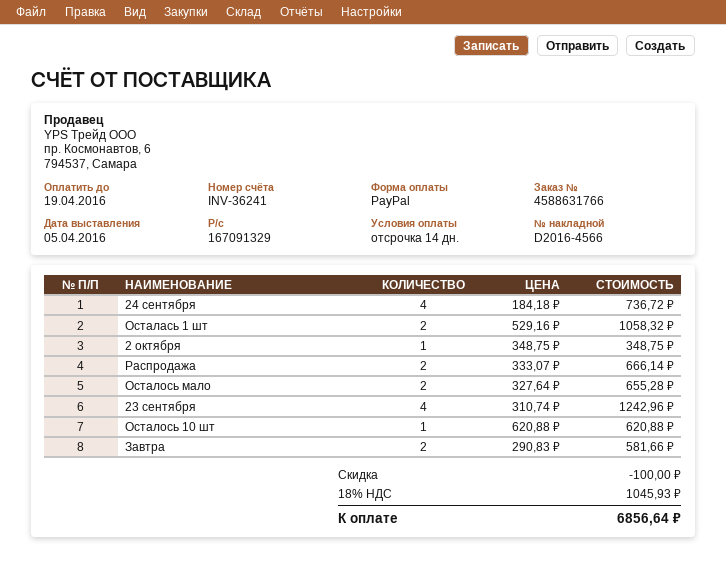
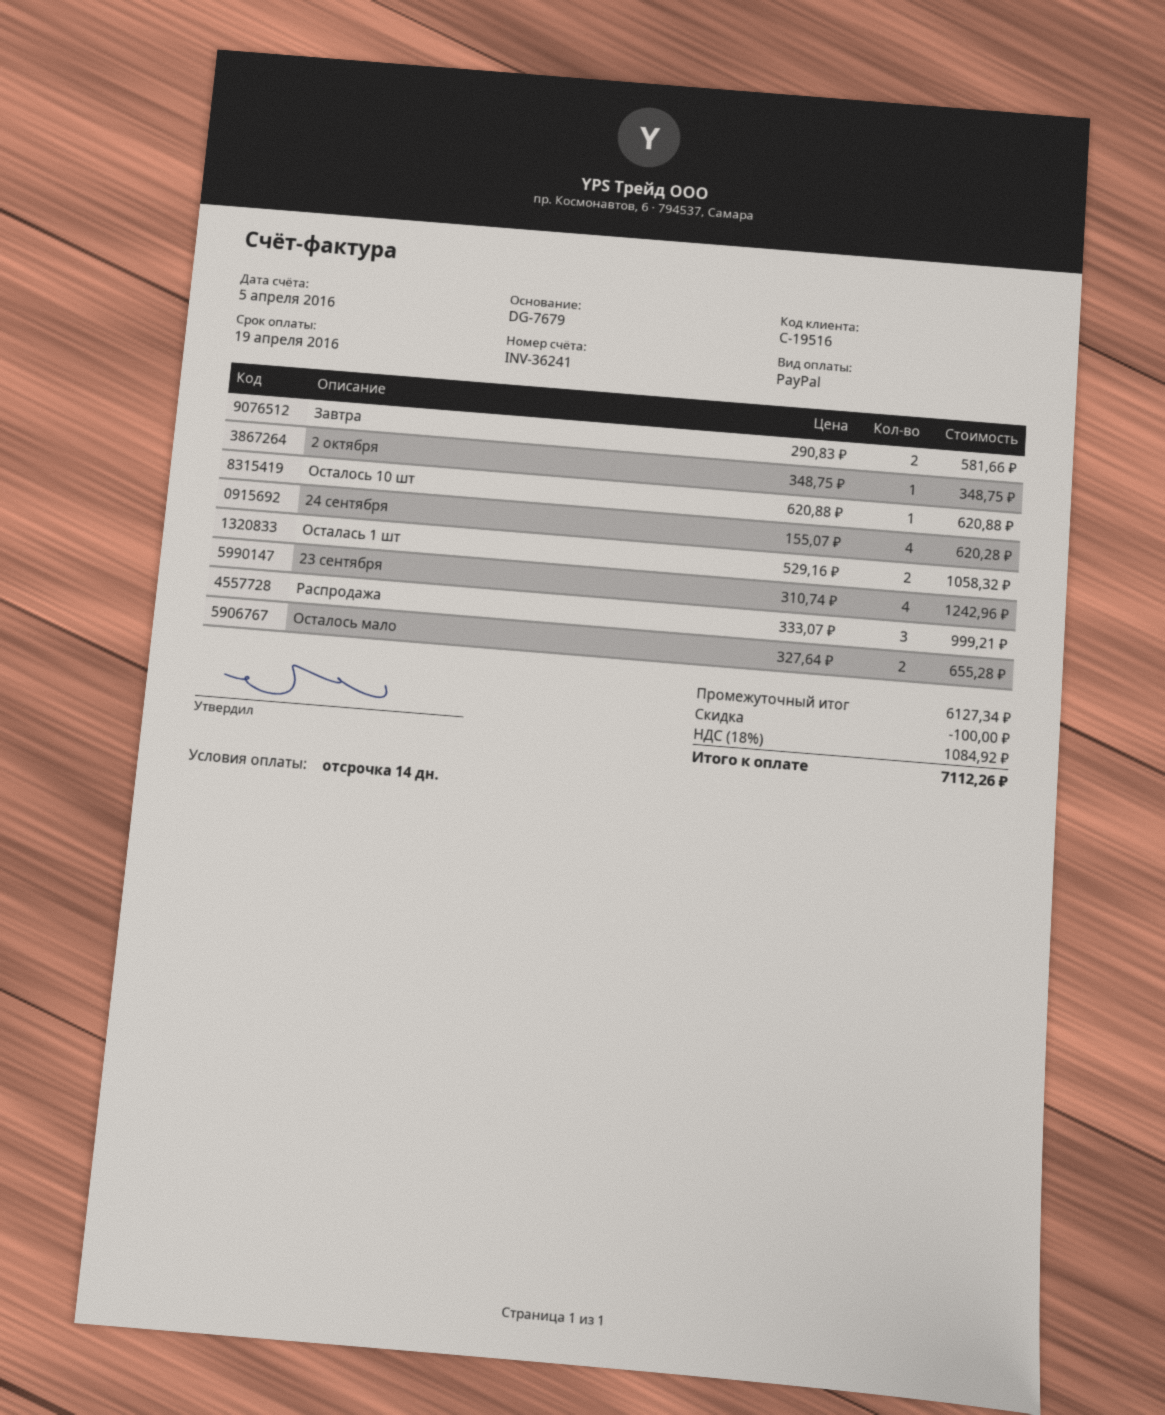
24 сентября: 4 x 184.18 = 736.72 -> 4 x 155.07 = 620.28
Распродажа: 2 x 333.07 = 666.14 -> 3 x 333.07 = 999.21
tax: 18% = 1045.93 -> 18% = 1084.92
total: 6856.64 -> 7112.26

